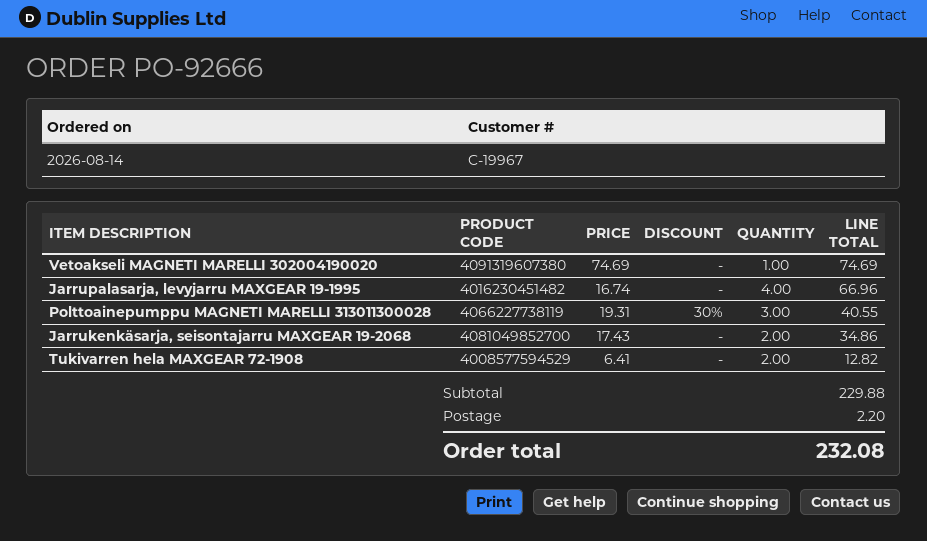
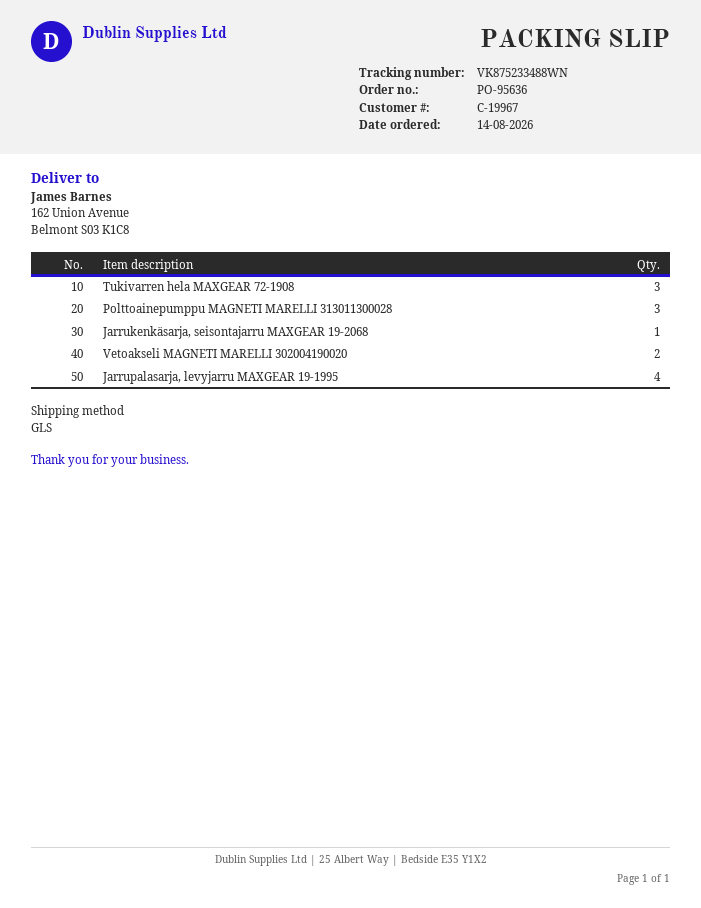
order number: PO-92666 -> PO-95636
Vetoakseli MAGNETI MARELLI 302004190020: 1 -> 2
Jarrukenkäsarja, seisontajarru MAXGEAR 19-2068: 2 -> 1
Tukivarren hela MAXGEAR 72-1908: 2 -> 3

